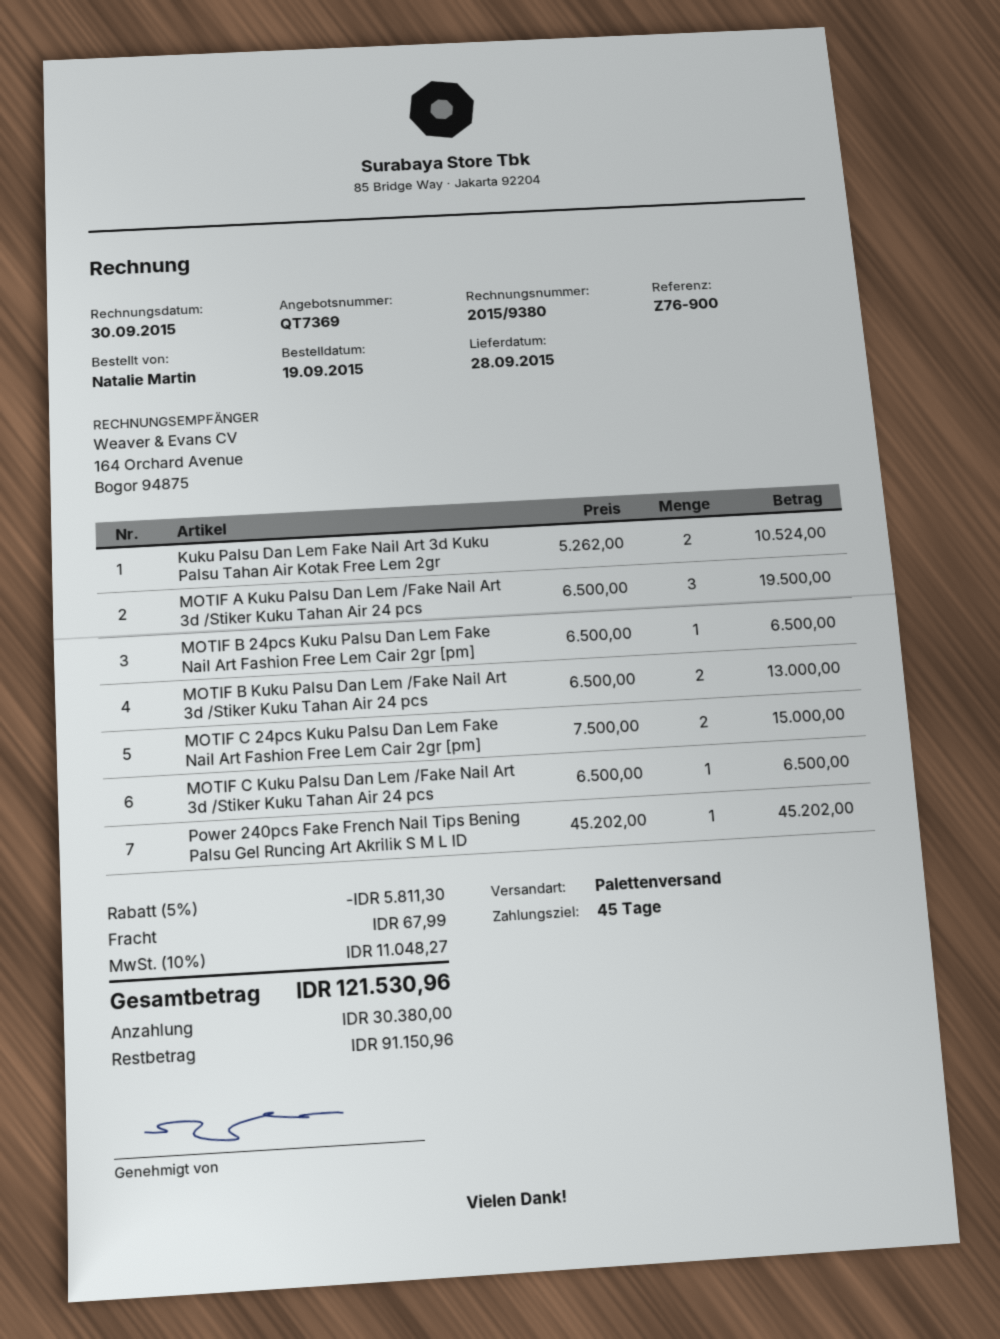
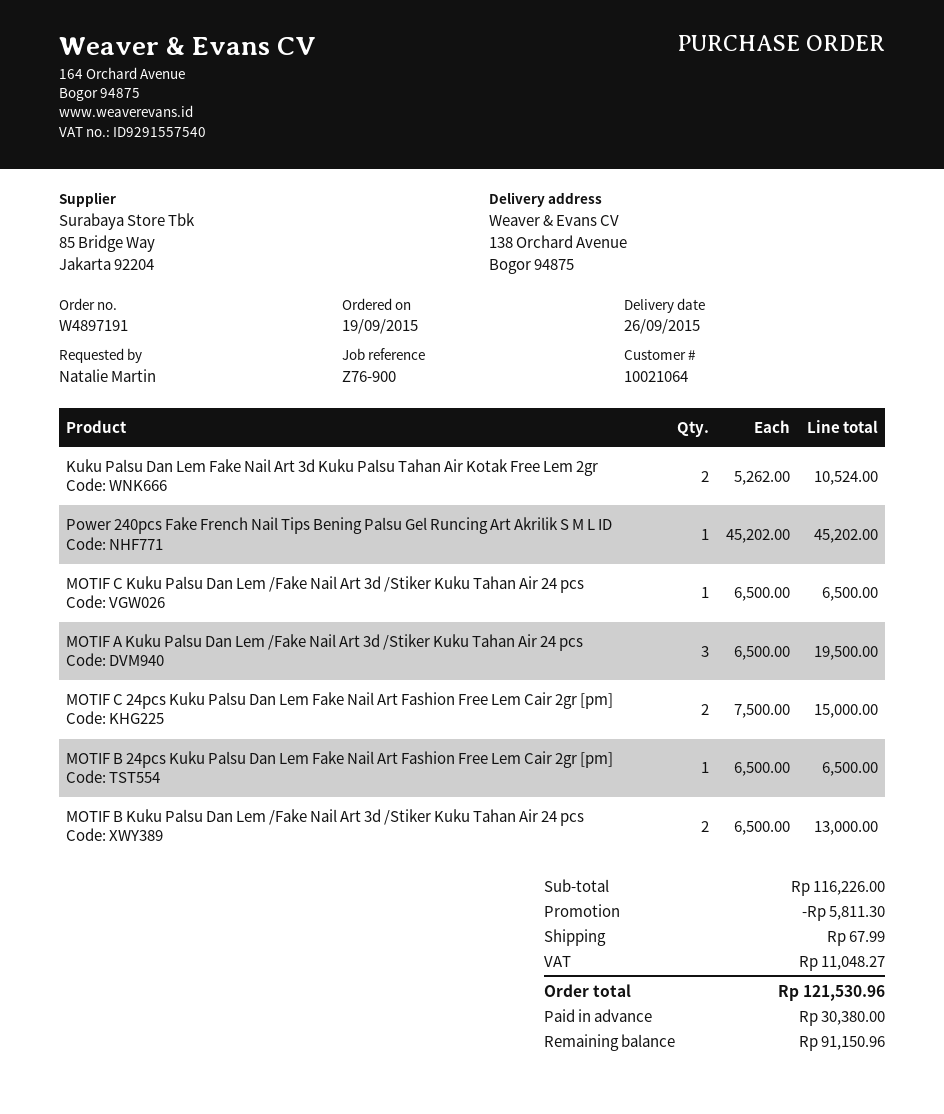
delivery date: 2015-09-28 -> 2015-09-26

